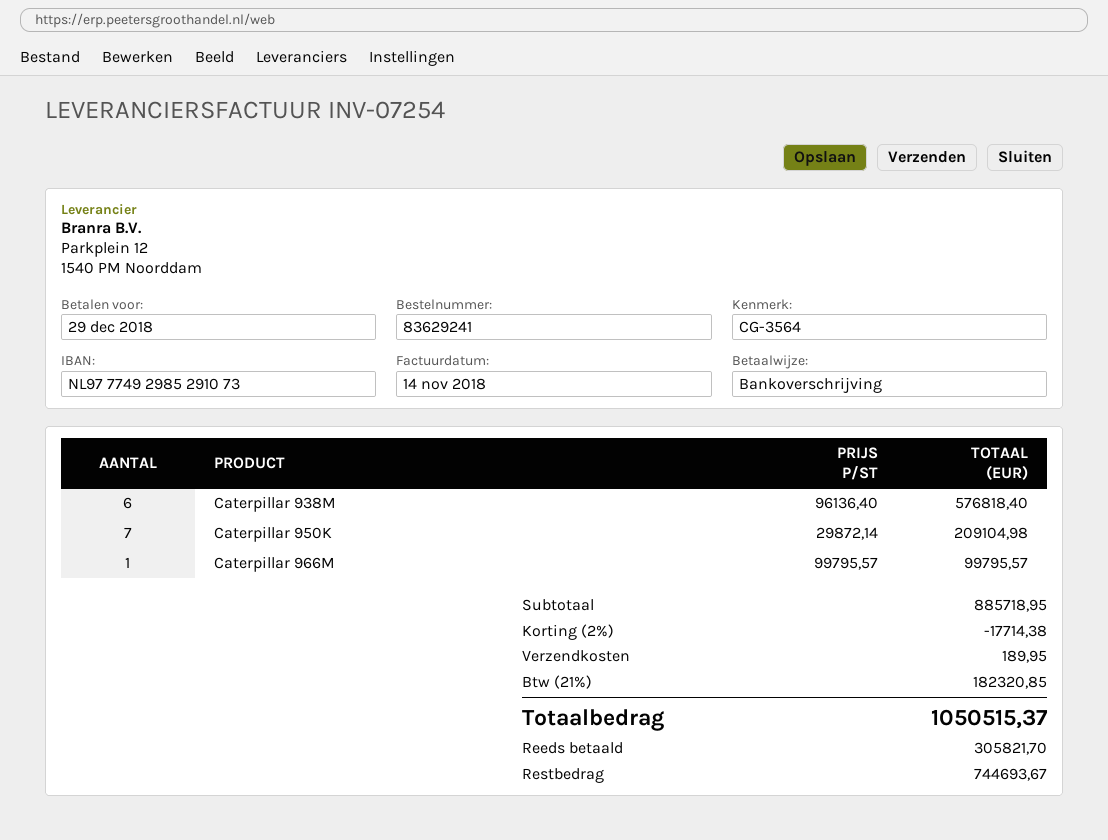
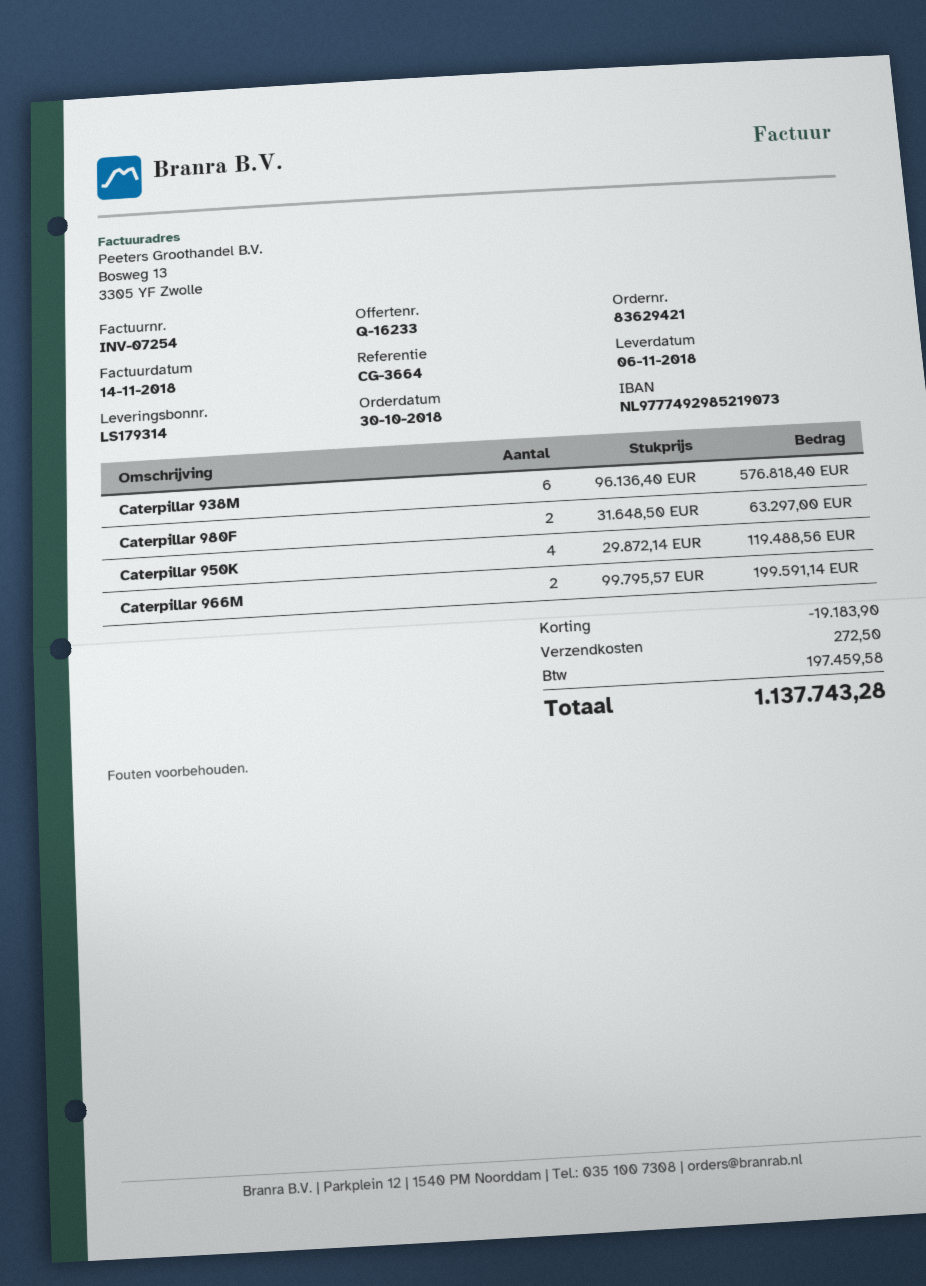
order number: 83629241 -> 83629421
reference: CG-3564 -> CG-3664
bank account: NL9777492985291073 -> NL9777492985219073
Caterpillar 950K: 7 x 29872.14 = 209104.98 -> 4 x 29872.14 = 119488.56
Caterpillar 966M: 1 x 99795.57 = 99795.57 -> 2 x 99795.57 = 199591.14
Caterpillar 980F: none -> 2 x 31648.50 = 63297.00
discount: 17714.38 -> 19183.90
shipping: 189.95 -> 272.50
tax: 182320.85 -> 197459.58
total: 1050515.37 -> 1137743.28

